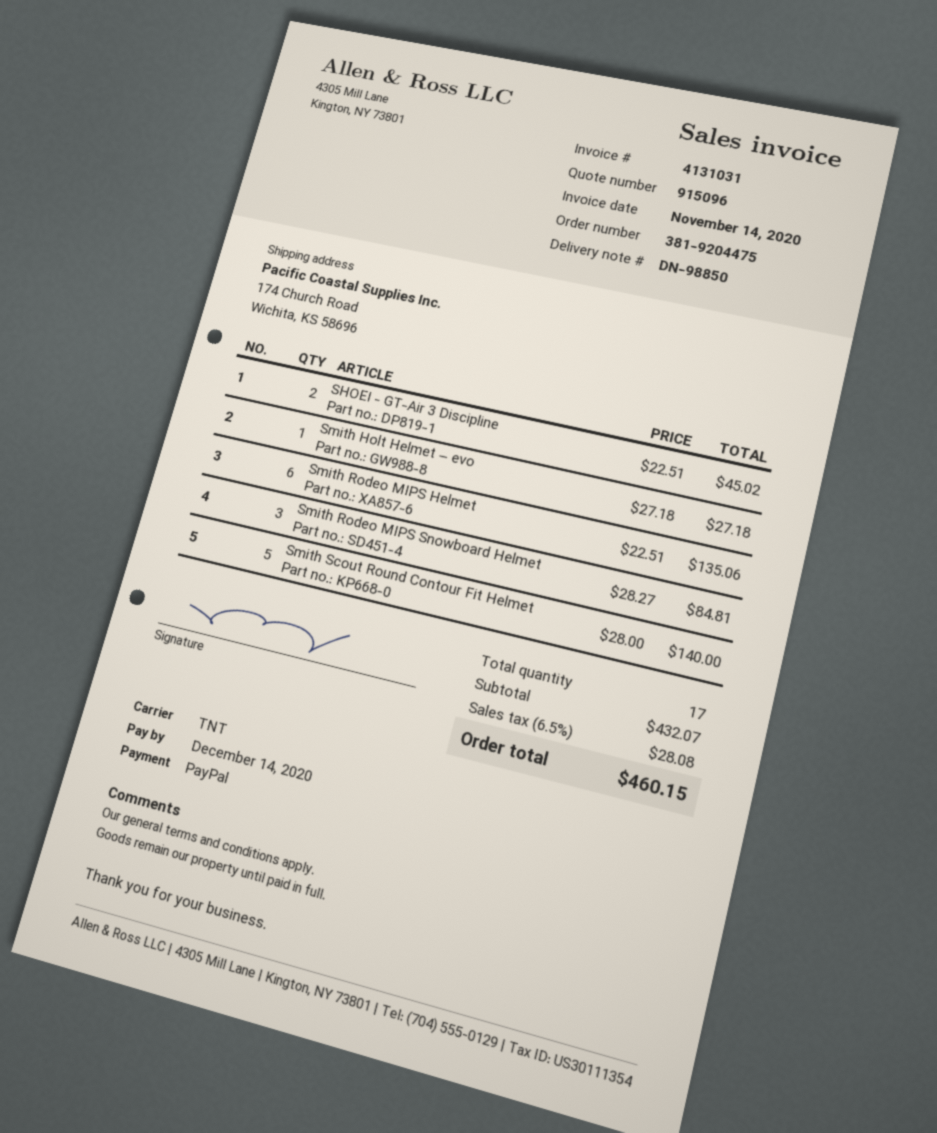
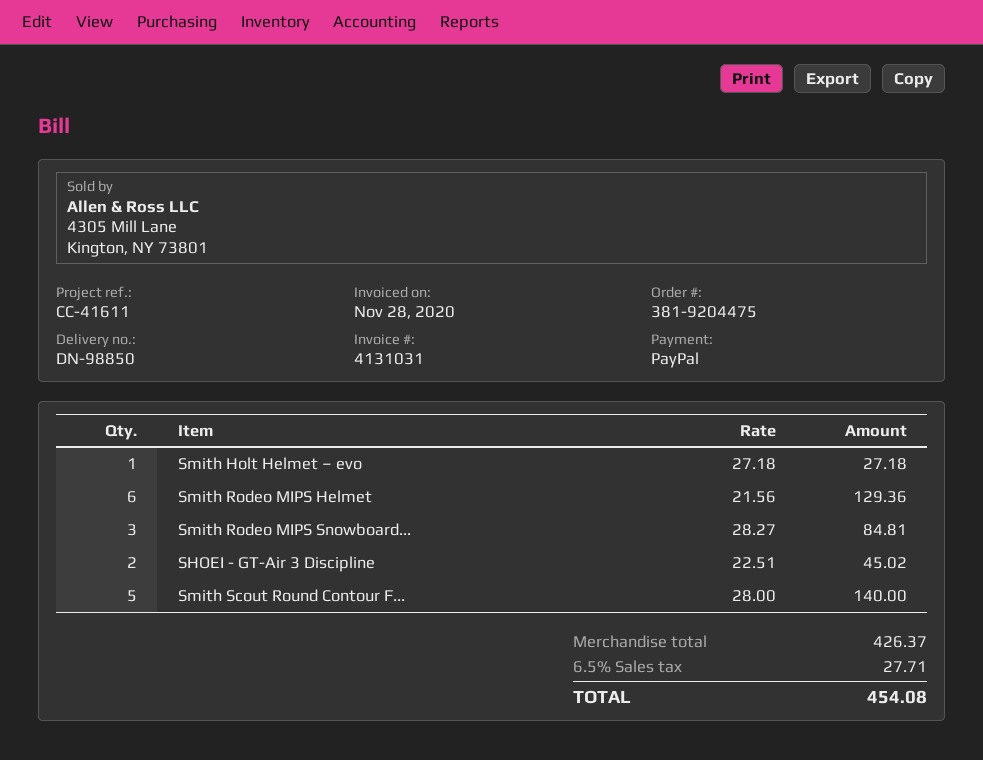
invoice date: 2020-11-14 -> 2020-11-28
Smith Rodeo MIPS Helmet: 6 x 22.51 = 135.06 -> 6 x 21.56 = 129.36
subtotal: 432.07 -> 426.37
tax: 6.5% = 28.08 -> 6.5% = 27.71
total: 460.15 -> 454.08

